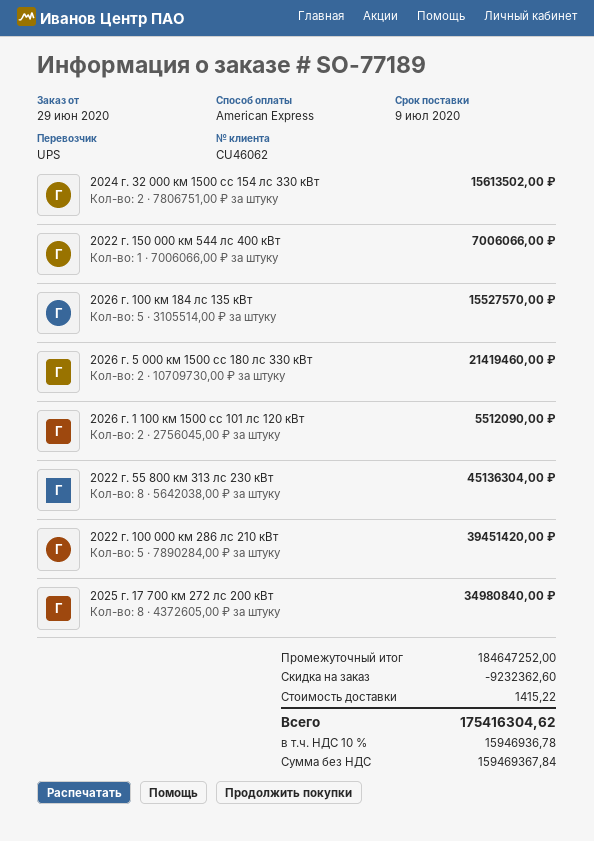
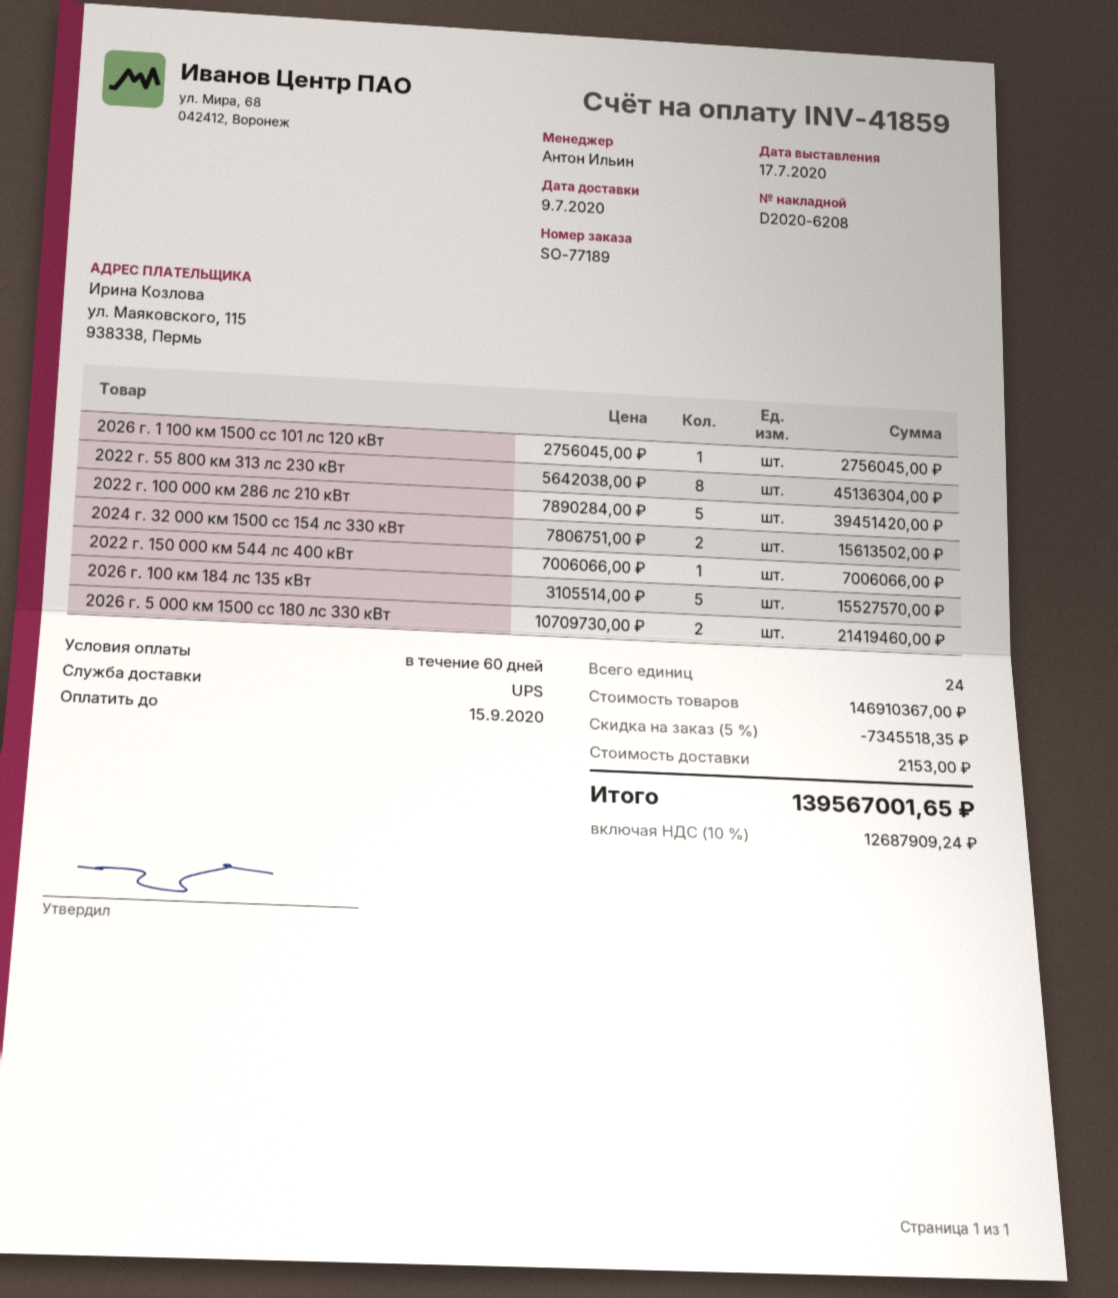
2026 г. 1 100 км 1500 сс 101 лс 120 кВт: 2 x 2756045.00 = 5512090.00 -> 1 x 2756045.00 = 2756045.00
2025 г. 17 700 км 272 лс 200 кВт: 8 x 4372605.00 = 34980840.00 -> none
subtotal: 184647252.00 -> 146910367.00
discount: 9232362.60 -> 7345518.35
shipping: 1415.22 -> 2153.00
tax: 10% = 15946936.78 -> 10% = 12687909.24
total: 175416304.62 -> 139567001.65

